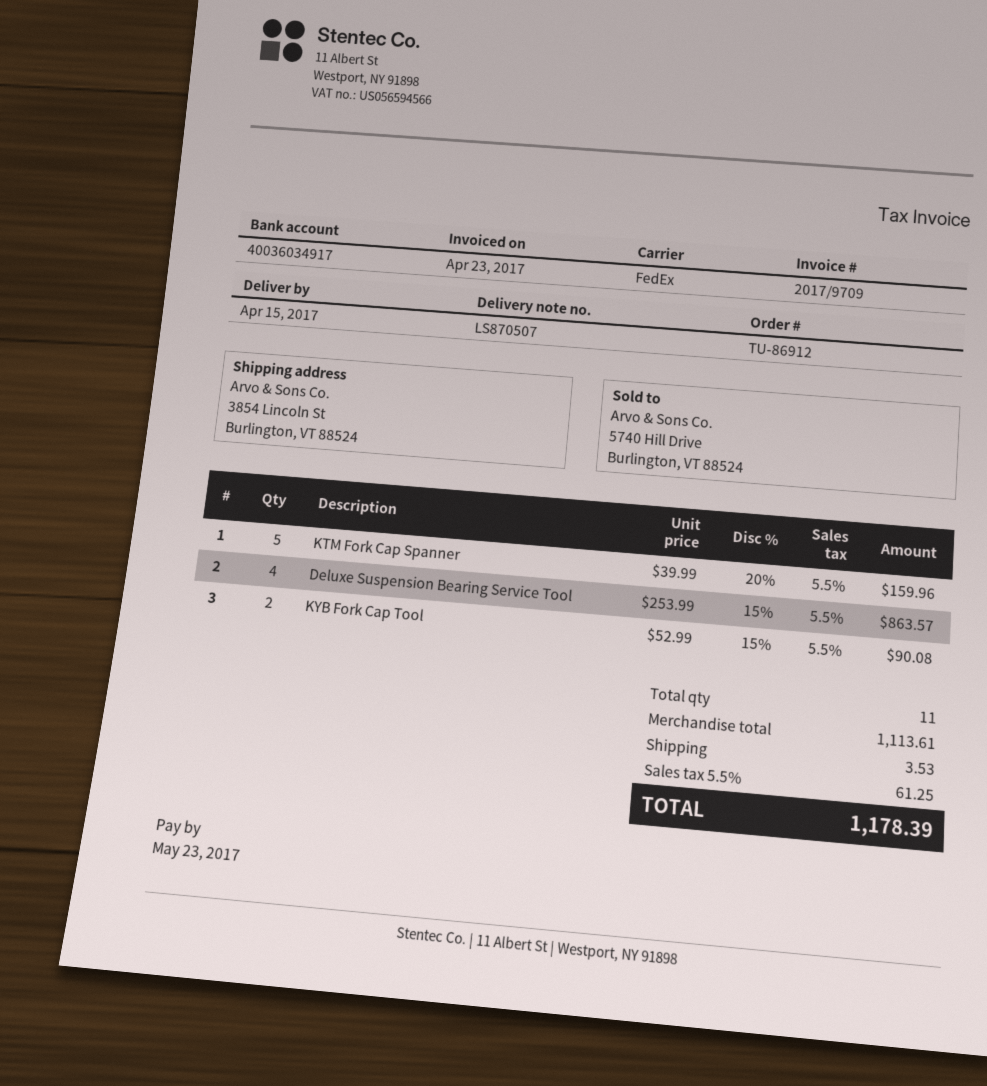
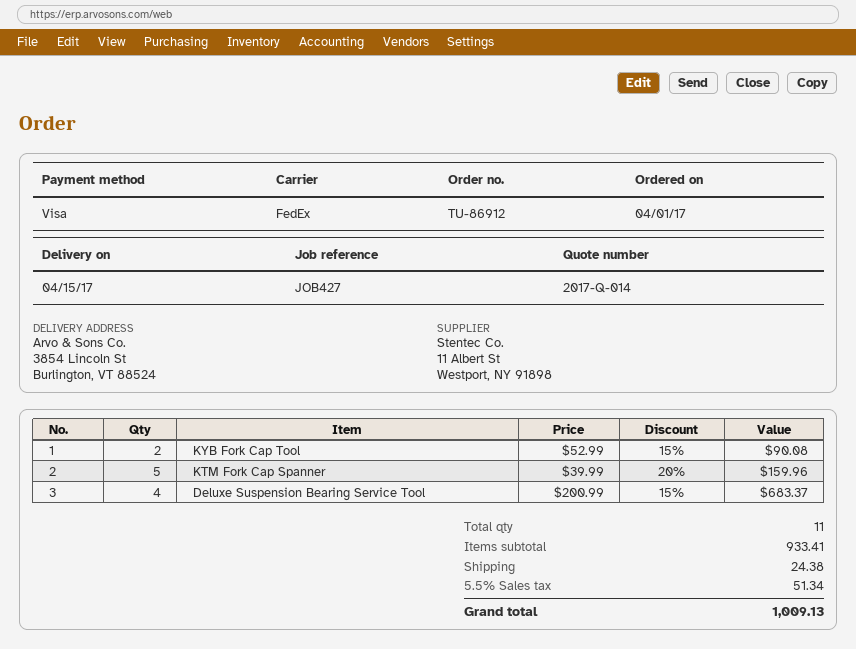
Deluxe Suspension Bearing Service Tool: 4 x 253.99 - 15% = 863.57 -> 4 x 200.99 - 15% = 683.37
subtotal: 1113.61 -> 933.41
shipping: 3.53 -> 24.38
tax: 5.5% = 61.25 -> 5.5% = 51.34
total: 1178.39 -> 1009.13

